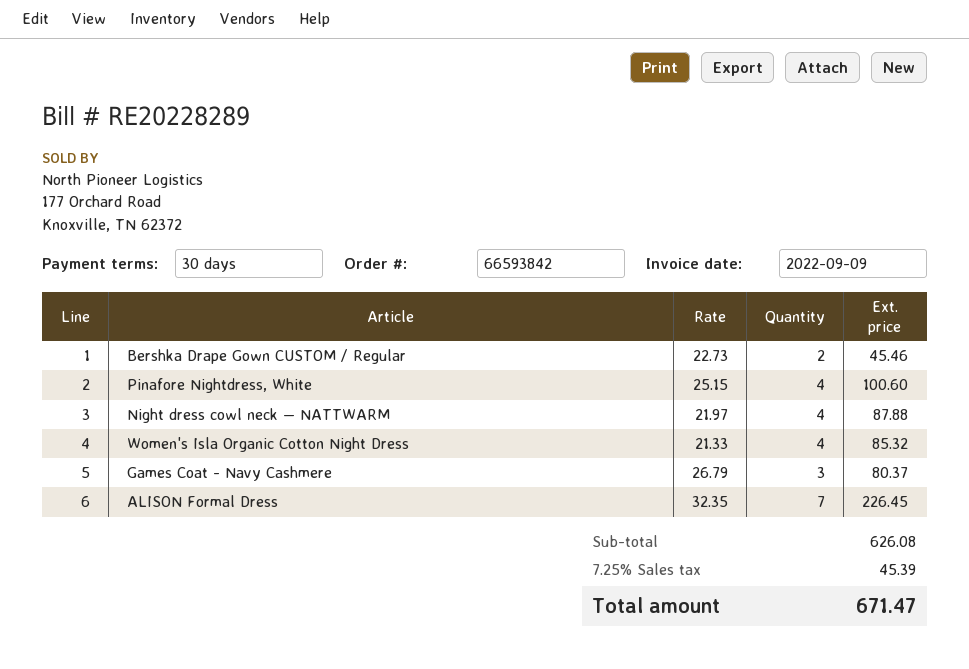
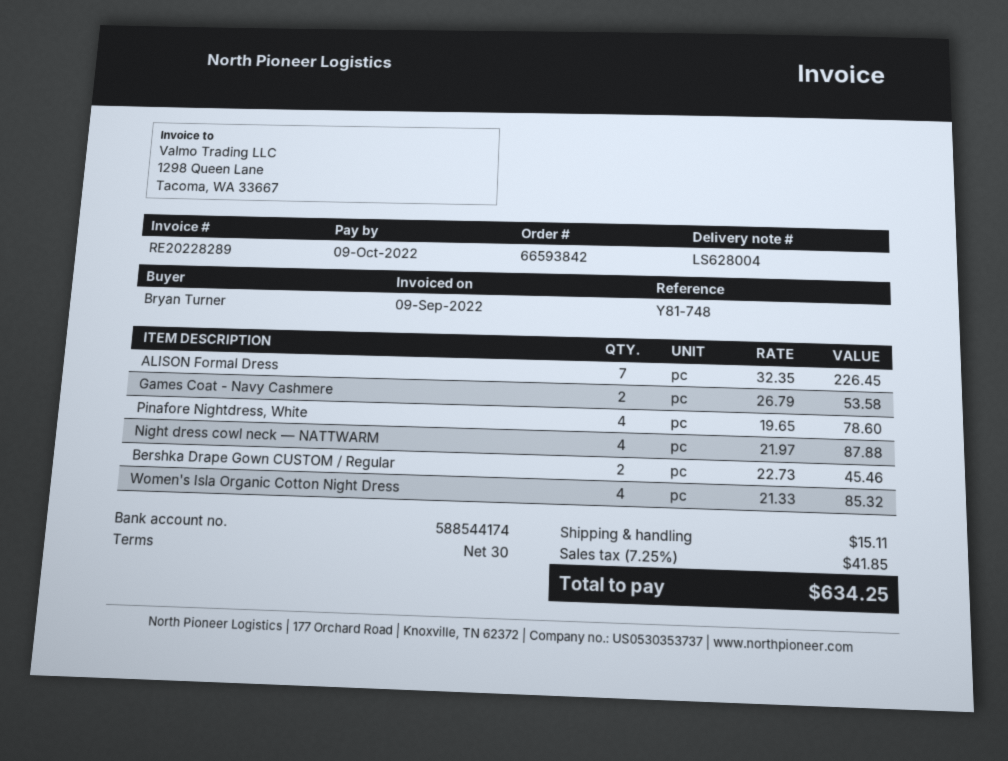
Pinafore Nightdress, White: 4 x 25.15 = 100.60 -> 4 x 19.65 = 78.60
Games Coat - Navy Cashmere: 3 x 26.79 = 80.37 -> 2 x 26.79 = 53.58
shipping: none -> 15.11
tax: 7.25% = 45.39 -> 7.25% = 41.85
total: 671.47 -> 634.25

